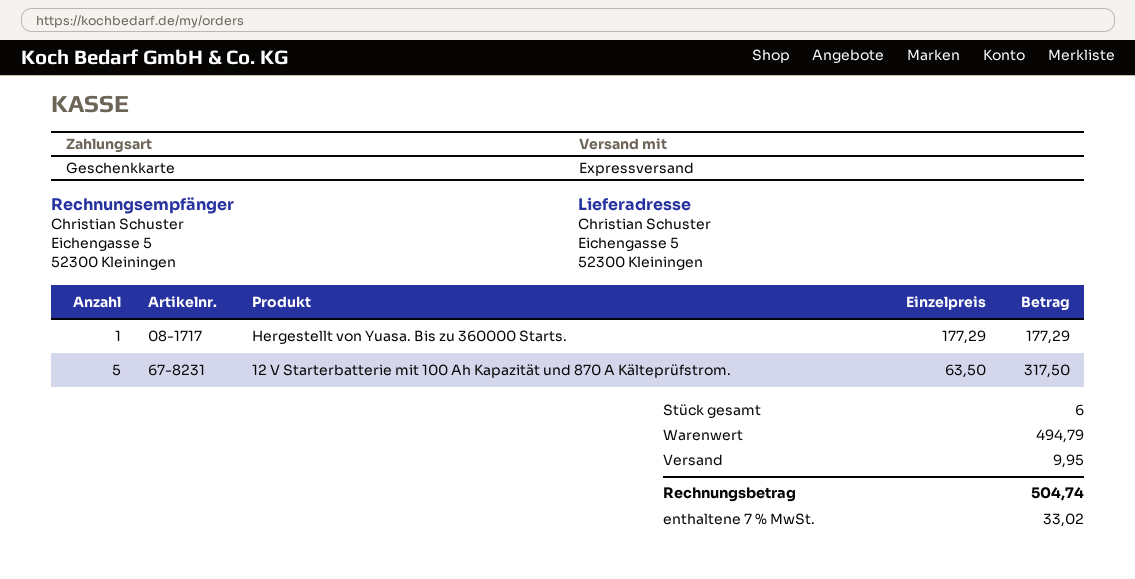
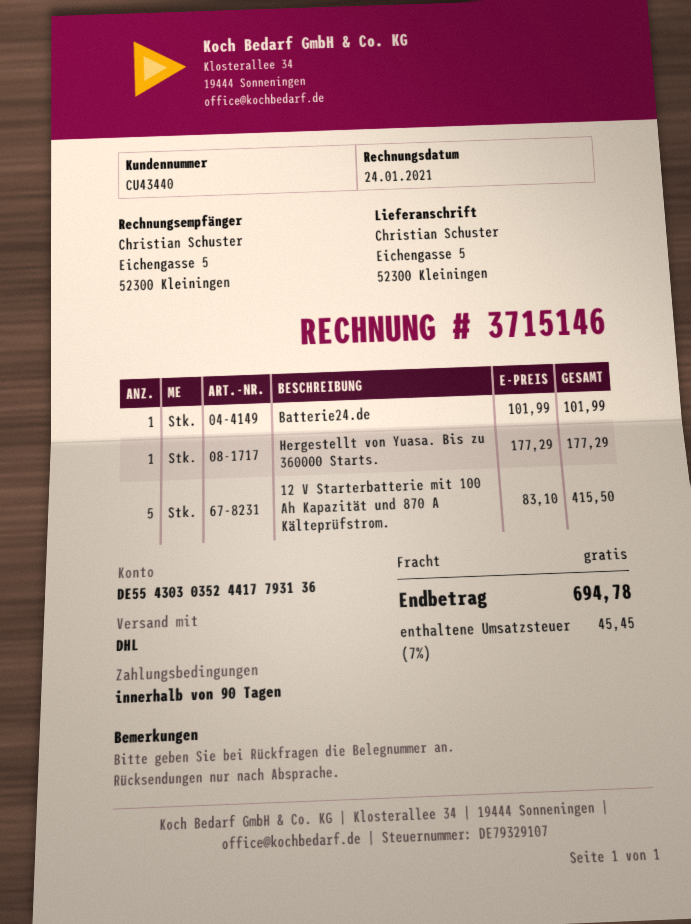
shipping method: express -> DHL
12 V Starterbatterie mit 100 Ah Kapazität und 870 A Kälteprüfstrom.: 5 x 63.50 = 317.50 -> 5 x 83.10 = 415.50
Batterie24.de: none -> 1 x 101.99 = 101.99
shipping: 9.95 -> 0.00
tax: 7% = 33.02 -> 7% = 45.45
total: 504.74 -> 694.78

